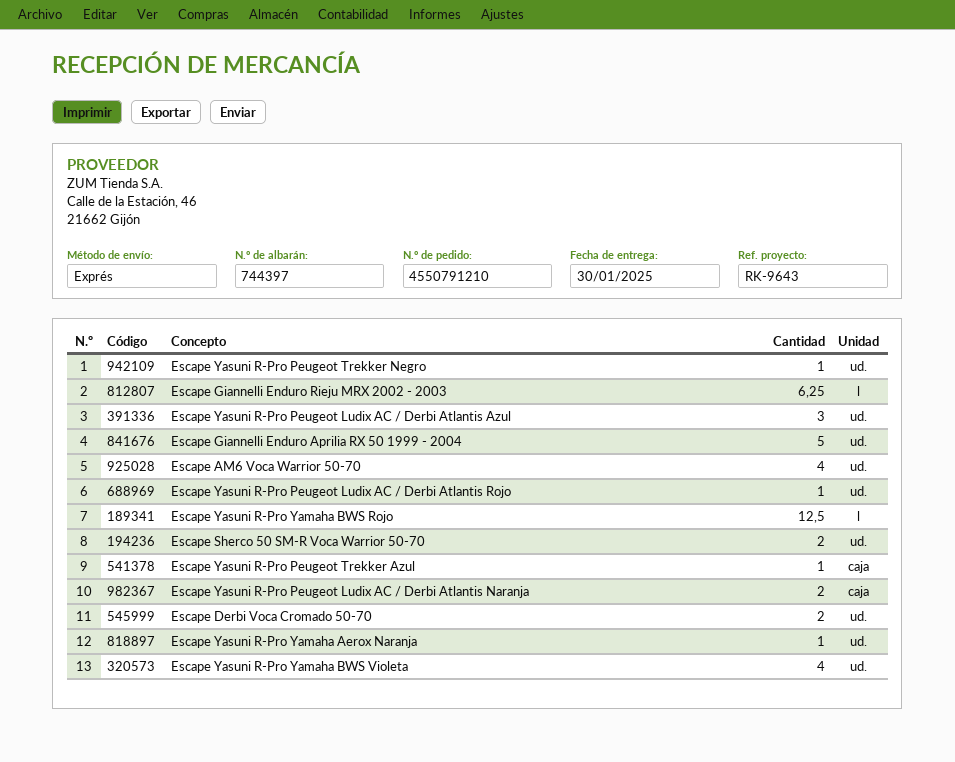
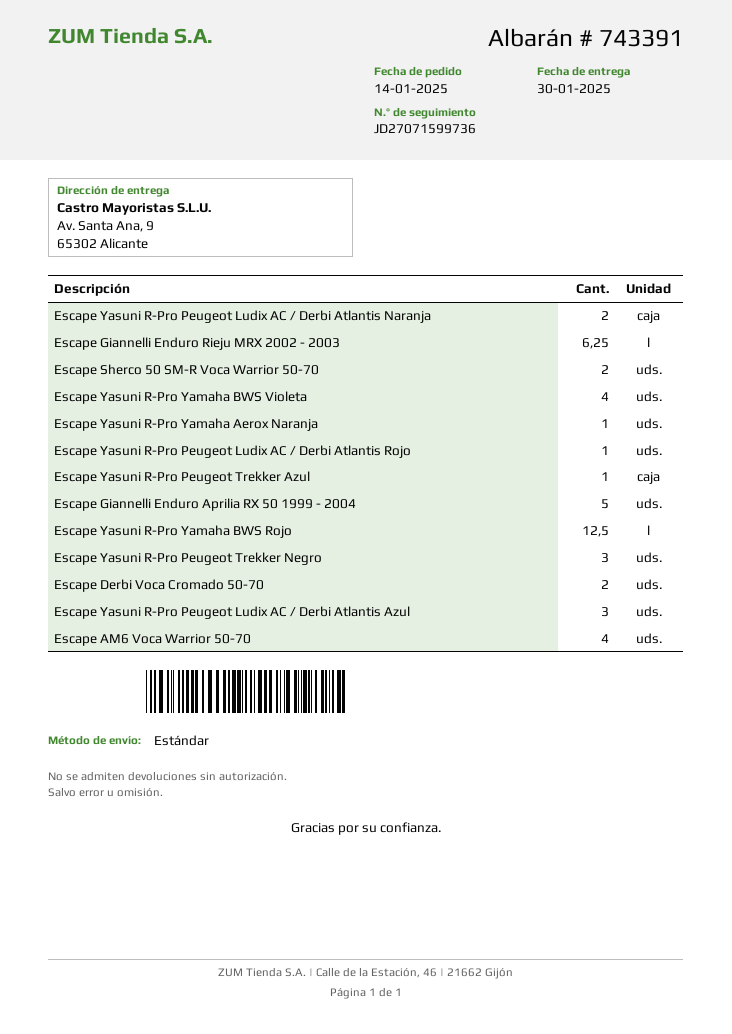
delivery note number: 744397 -> 743391
shipping method: express -> standard
Escape Yasuni R-Pro Peugeot Trekker Negro: 1 -> 3

